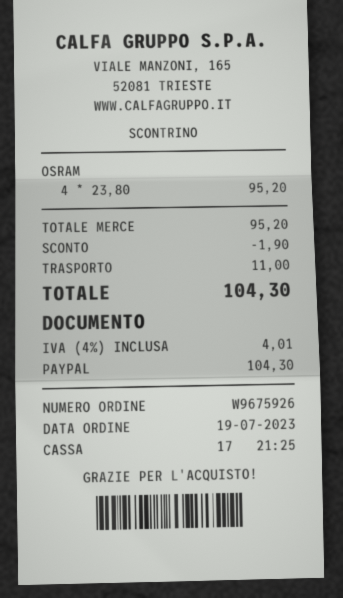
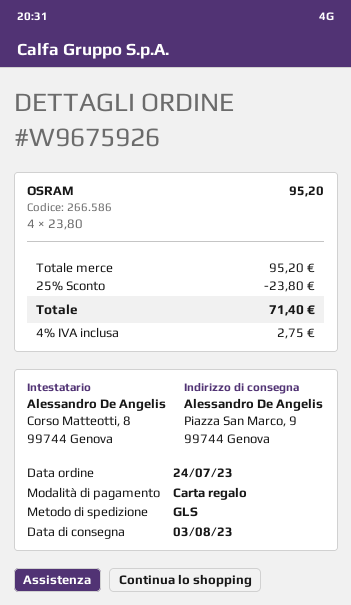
order date: 2023-07-19 -> 2023-07-24
payment method: PayPal -> gift card
discount: 1.90 -> 23.80
shipping: 11.00 -> none
tax: 4% = 4.01 -> 4% = 2.75
total: 104.30 -> 71.40

